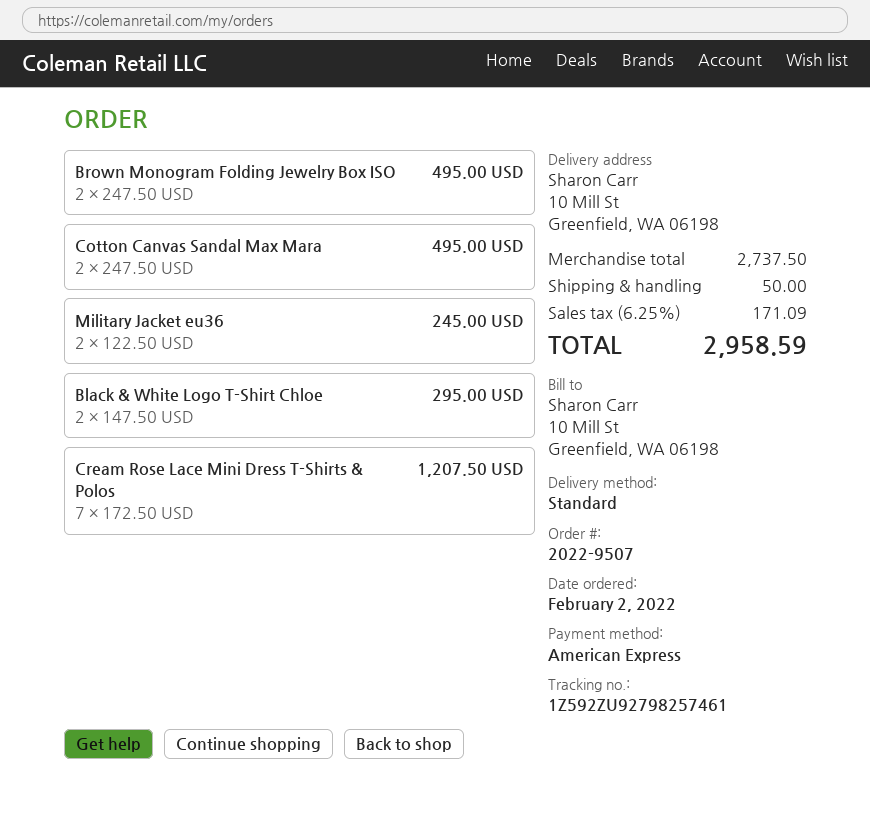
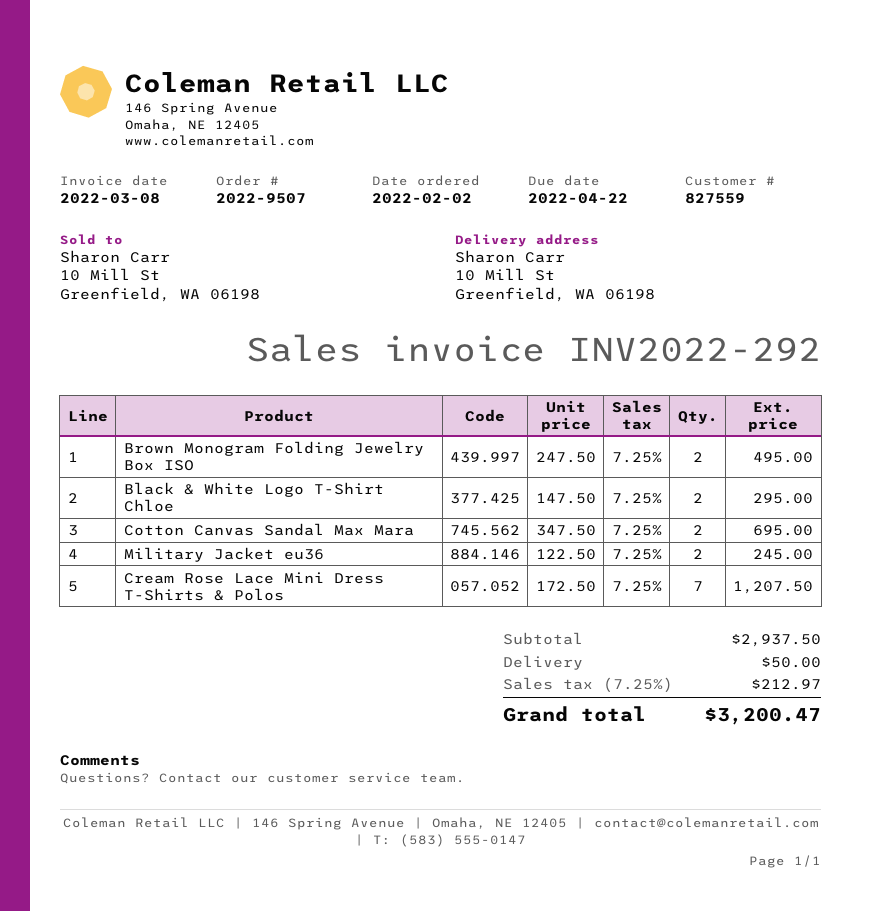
Cotton Canvas Sandal Max Mara: 2 x 247.50 = 495.00 -> 2 x 347.50 = 695.00
subtotal: 2737.50 -> 2937.50
tax: 6.25% = 171.09 -> 7.25% = 212.97
total: 2958.59 -> 3200.47

